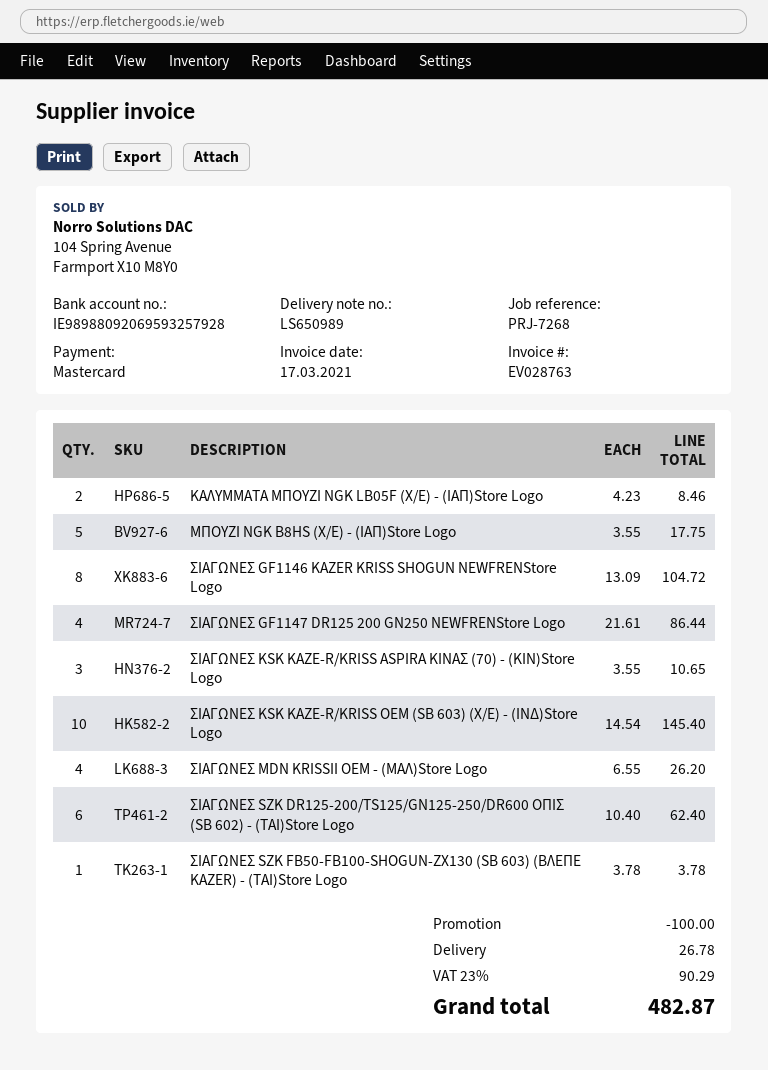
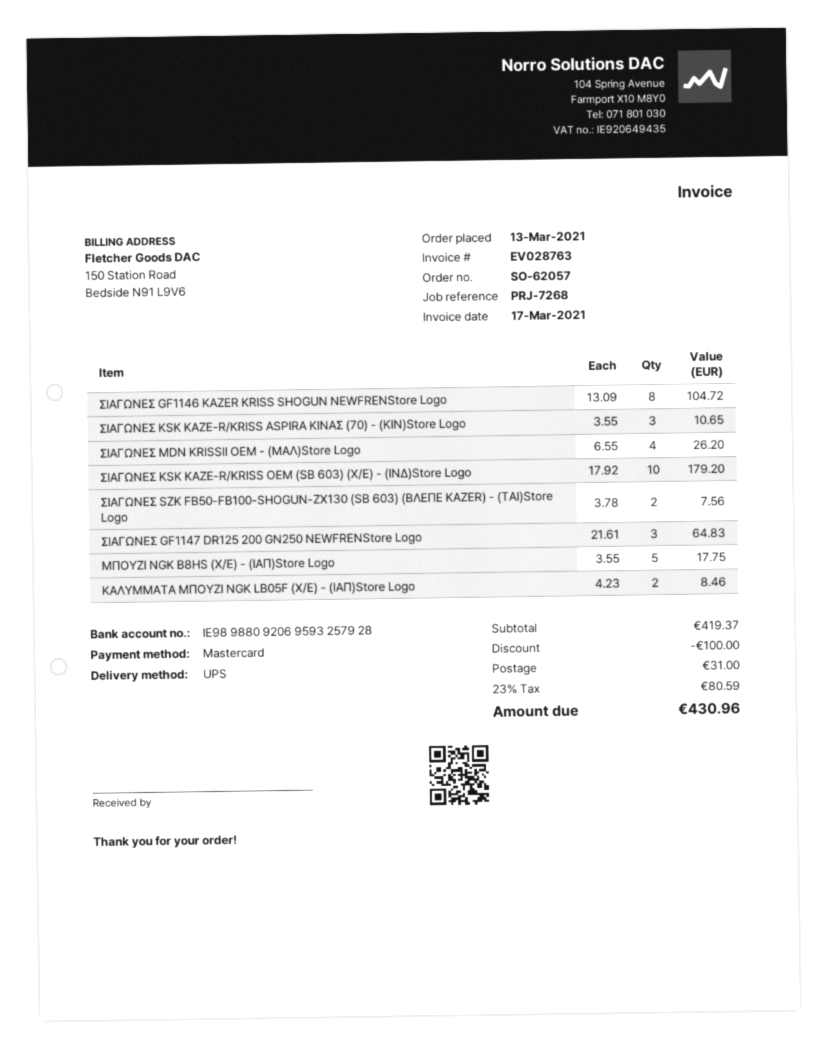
ΣΙΑΓΩΝΕΣ GF1147 DR125 200 GN250 NEWFRENStore Logo: 4 x 21.61 = 86.44 -> 3 x 21.61 = 64.83
ΣΙΑΓΩΝΕΣ KSK KAZE-R/KRISS ΟΕΜ (SB 603) (Χ/Ε) - (ΙΝΔ)Store Logo: 10 x 14.54 = 145.40 -> 10 x 17.92 = 179.20
ΣΙΑΓΩΝΕΣ SZK DR125-200/TS125/GN125-250/DR600 ΟΠΙΣ (SB 602) - (ΤΑΙ)Store Logo: 6 x 10.40 = 62.40 -> none
ΣΙΑΓΩΝΕΣ SZK FB50-FB100-SHOGUN-ZX130 (SB 603) (ΒΛΕΠΕ KAZER) - (ΤΑΙ)Store Logo: 1 x 3.78 = 3.78 -> 2 x 3.78 = 7.56
shipping: 26.78 -> 31.00
tax: 23% = 90.29 -> 23% = 80.59
total: 482.87 -> 430.96

